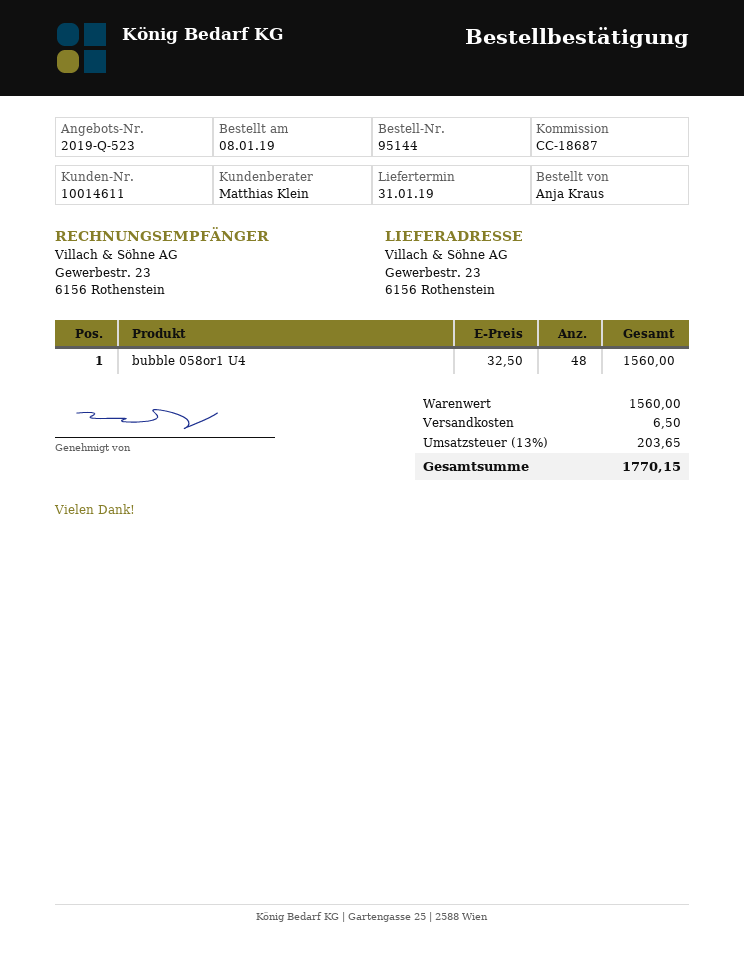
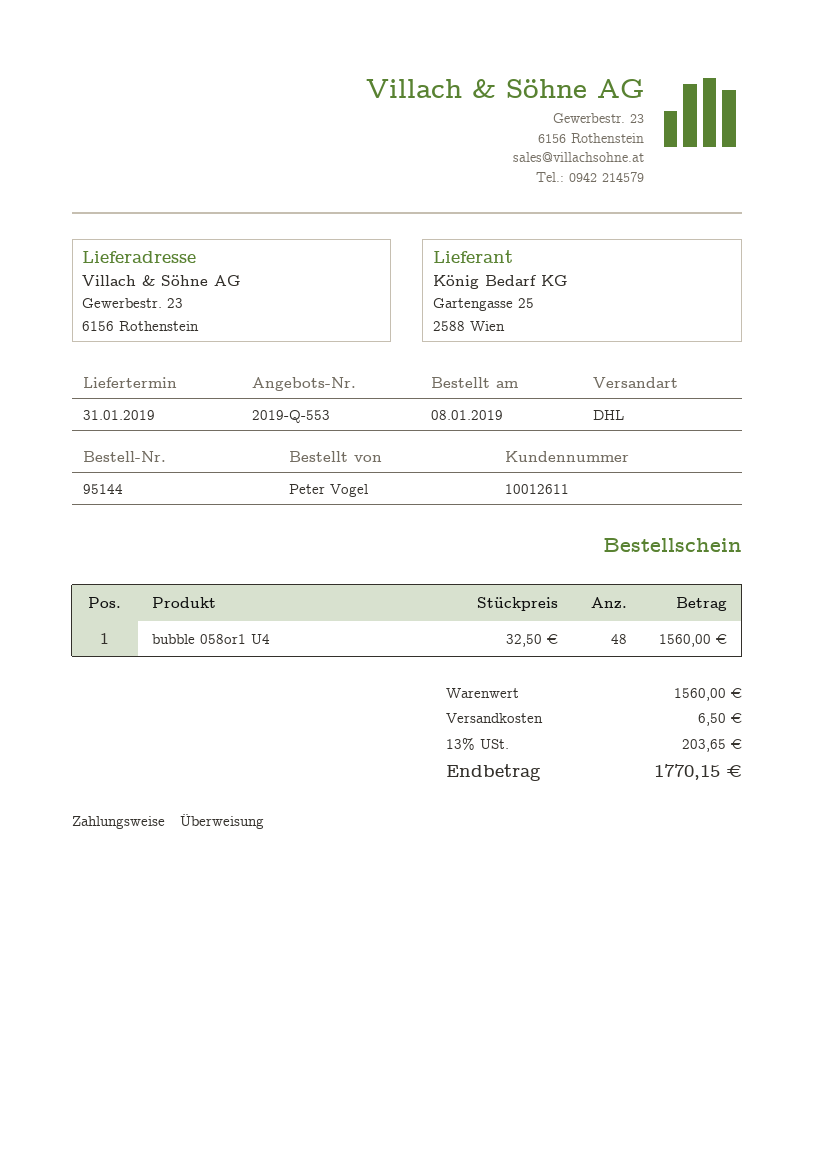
quote number: 2019-Q-523 -> 2019-Q-553
customer number: 10014611 -> 10012611
ordered by: Anja Kraus -> Peter Vogel

